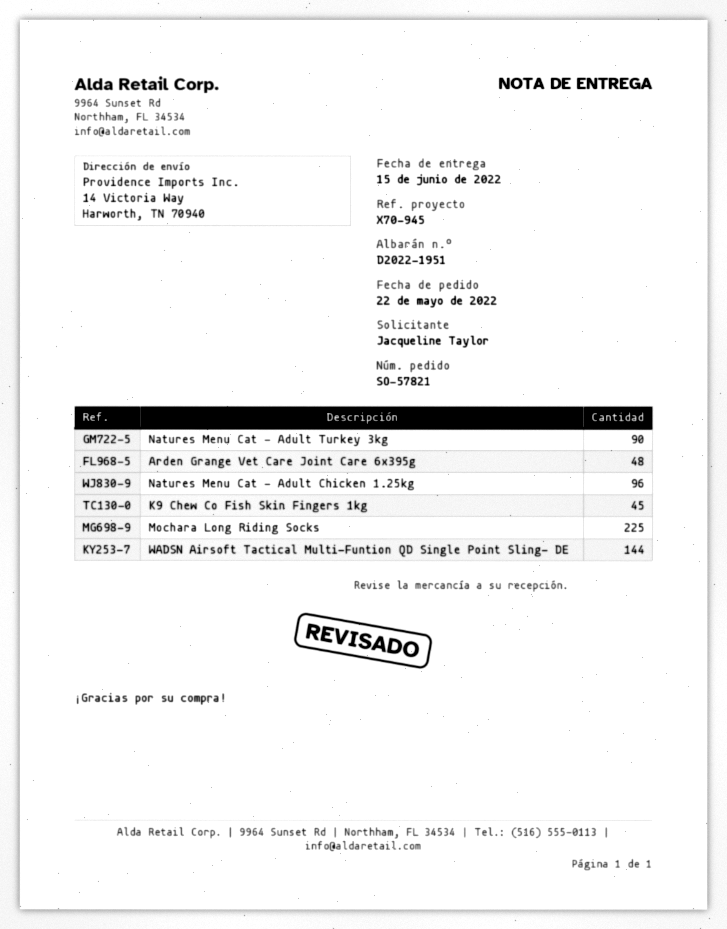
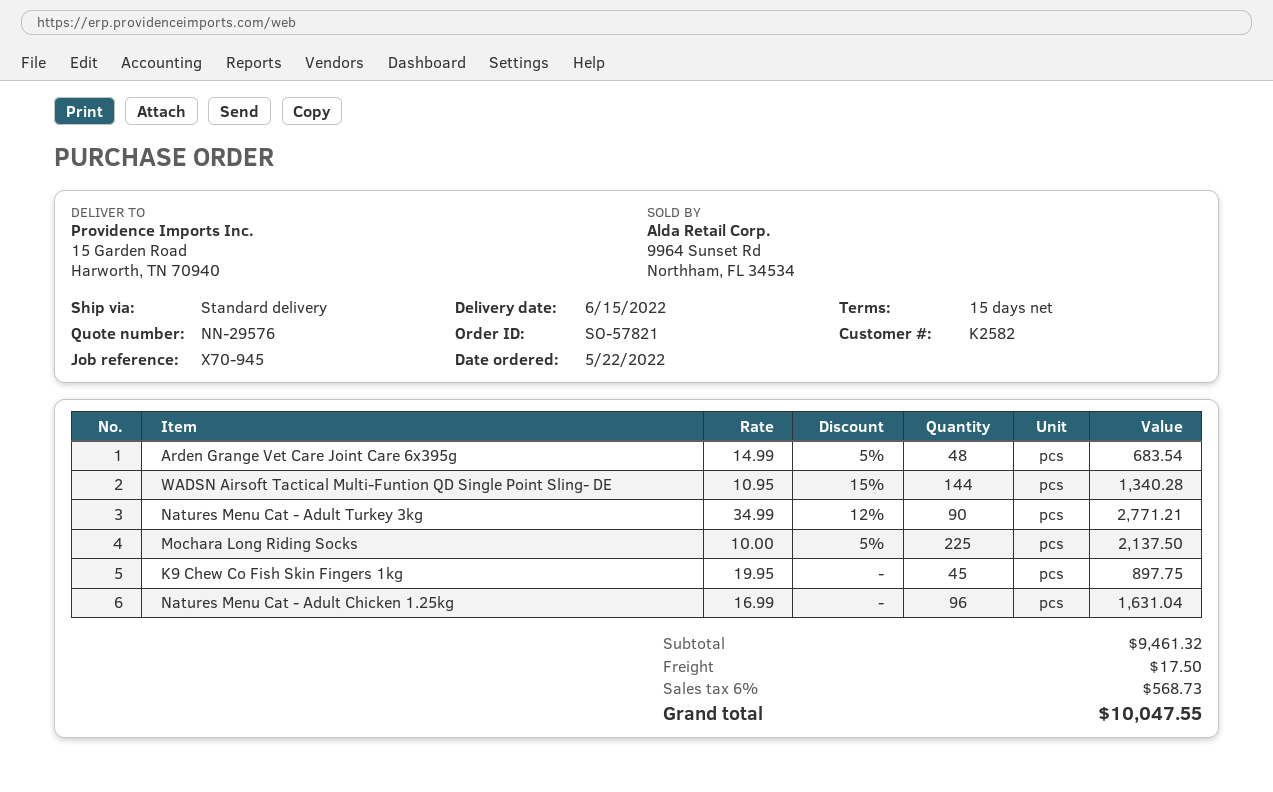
ship to: 14 Victoria Way, Harworth, TN 70940 -> 15 Garden Road, Harworth, TN 70940

